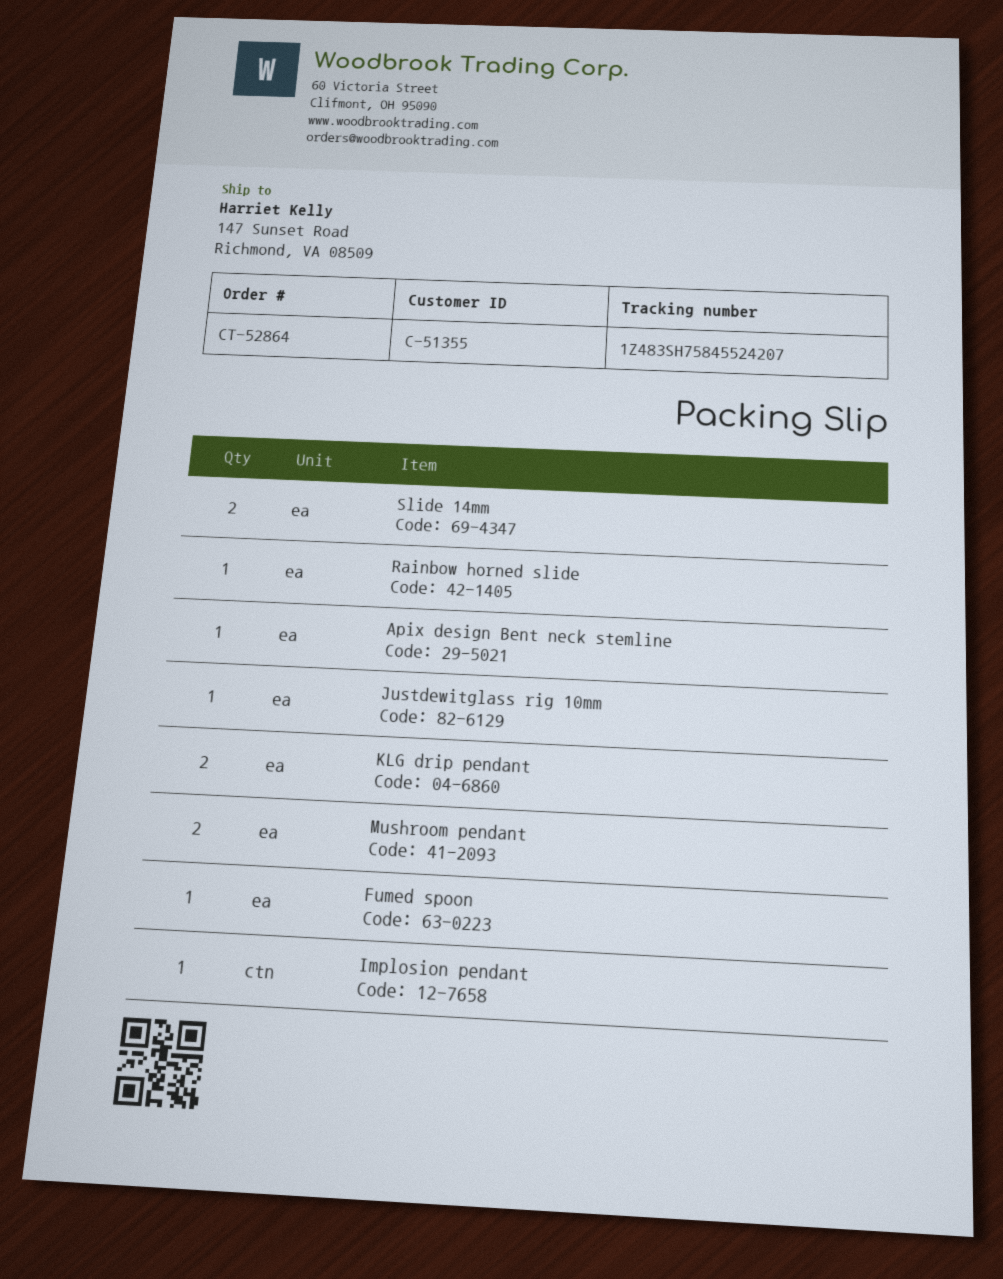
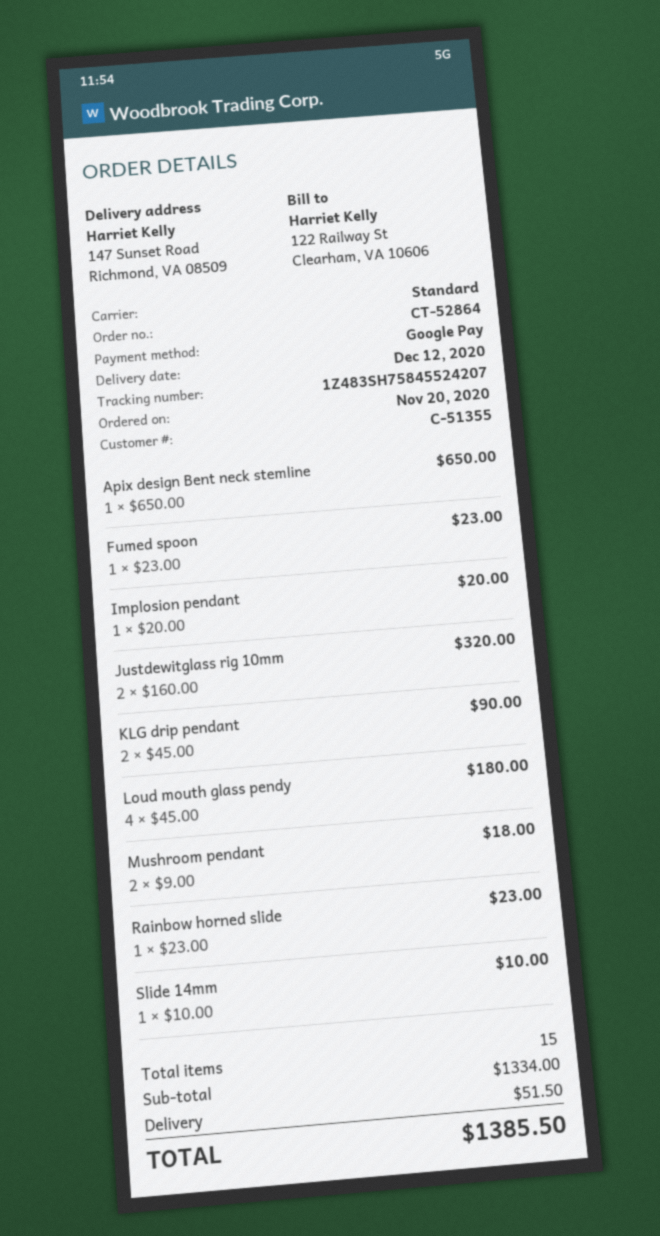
Slide 14mm: 2 -> 1
Justdewitglass rig 10mm: 1 -> 2
Loud mouth glass pendy: none -> 4

